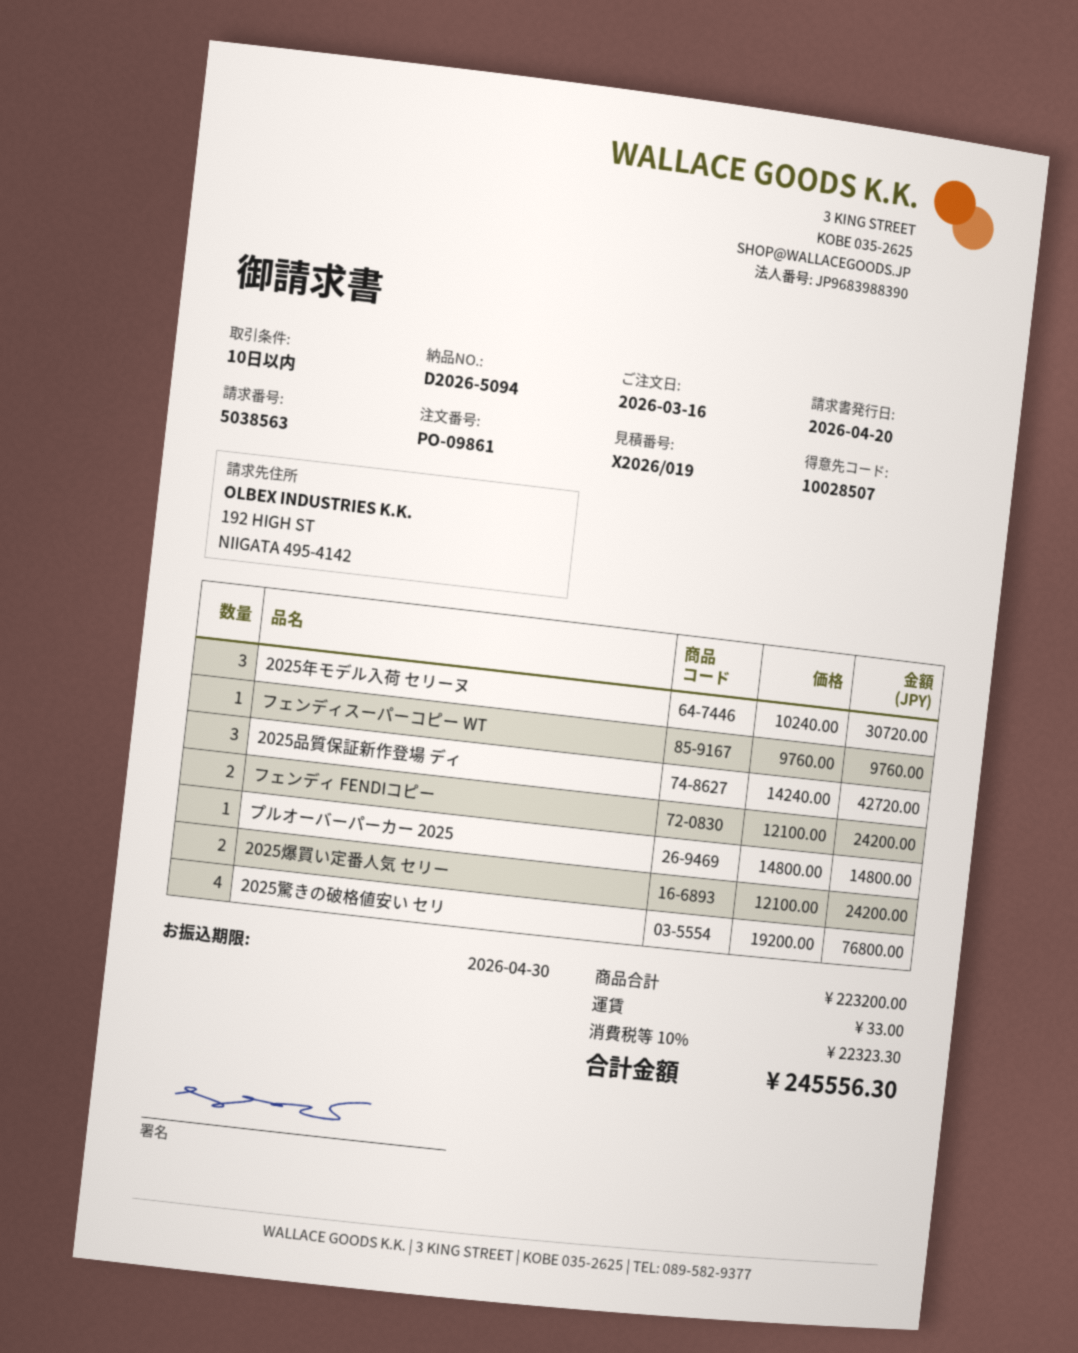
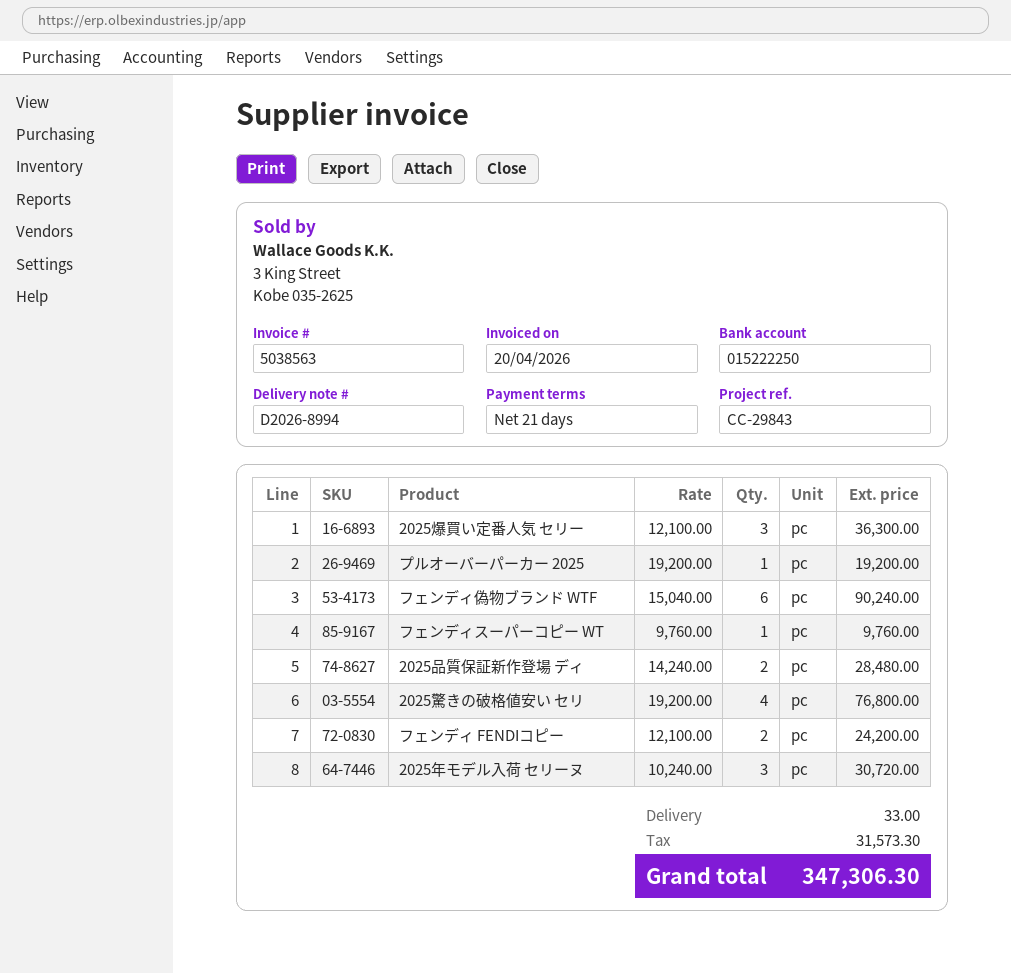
delivery note number: D2026-5094 -> D2026-8994
payment terms: 10 days -> 21 days
2025品質保証新作登場 ディ: 3 x 14240.00 = 42720.00 -> 2 x 14240.00 = 28480.00
プルオーバーパーカー 2025: 1 x 14800.00 = 14800.00 -> 1 x 19200.00 = 19200.00
2025爆買い定番人気 セリー: 2 x 12100.00 = 24200.00 -> 3 x 12100.00 = 36300.00
フェンディ偽物ブランド WTF: none -> 6 x 15040.00 = 90240.00
tax: 22323.30 -> 31573.30
total: 245556.30 -> 347306.30

